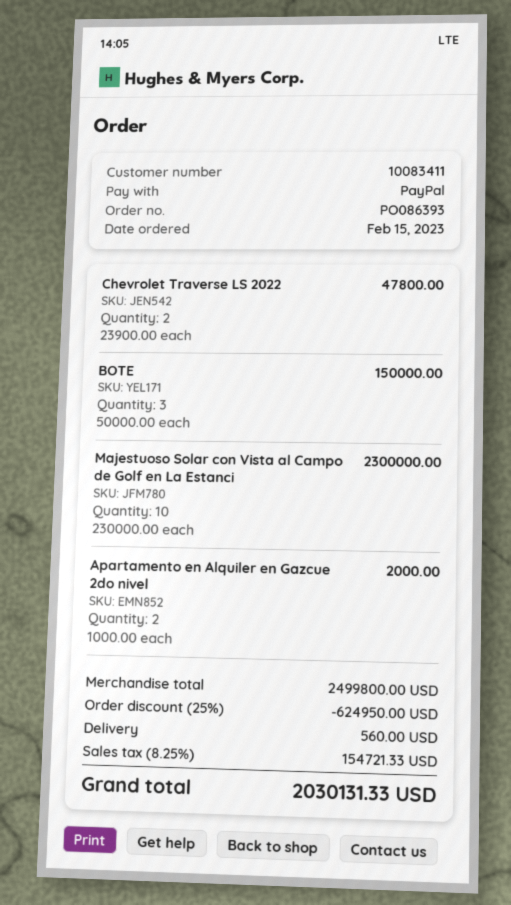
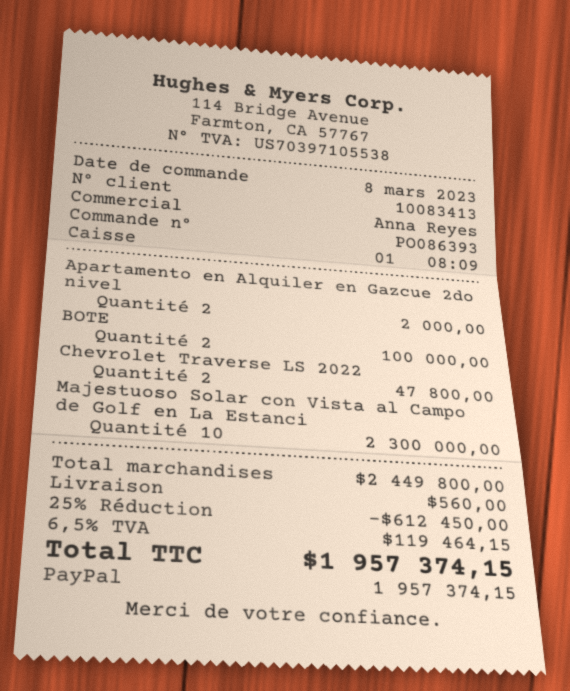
order date: 2023-02-15 -> 2023-03-08
customer number: 10083411 -> 10083413
BOTE: 3 for 150000.00 -> 2 for 100000.00
subtotal: 2499800.00 -> 2449800.00
discount: 25% = 624950.00 -> 25% = 612450.00
tax: 8.25% = 154721.33 -> 6.5% = 119464.15
total: 2030131.33 -> 1957374.15

